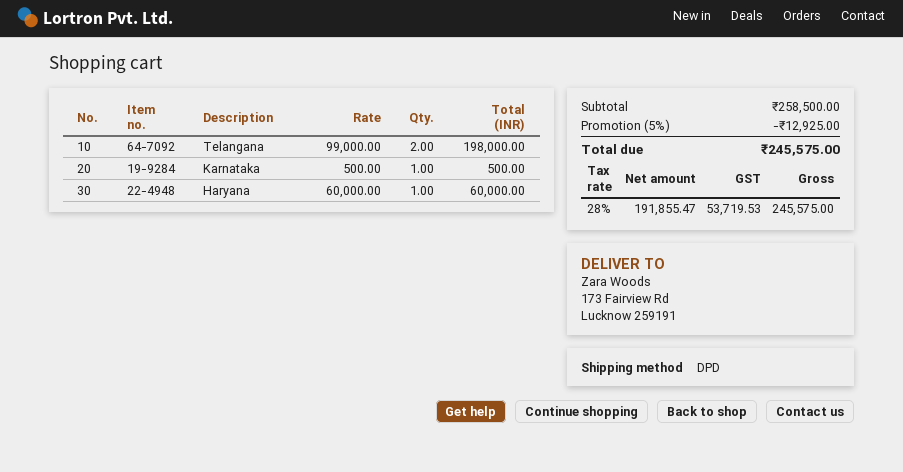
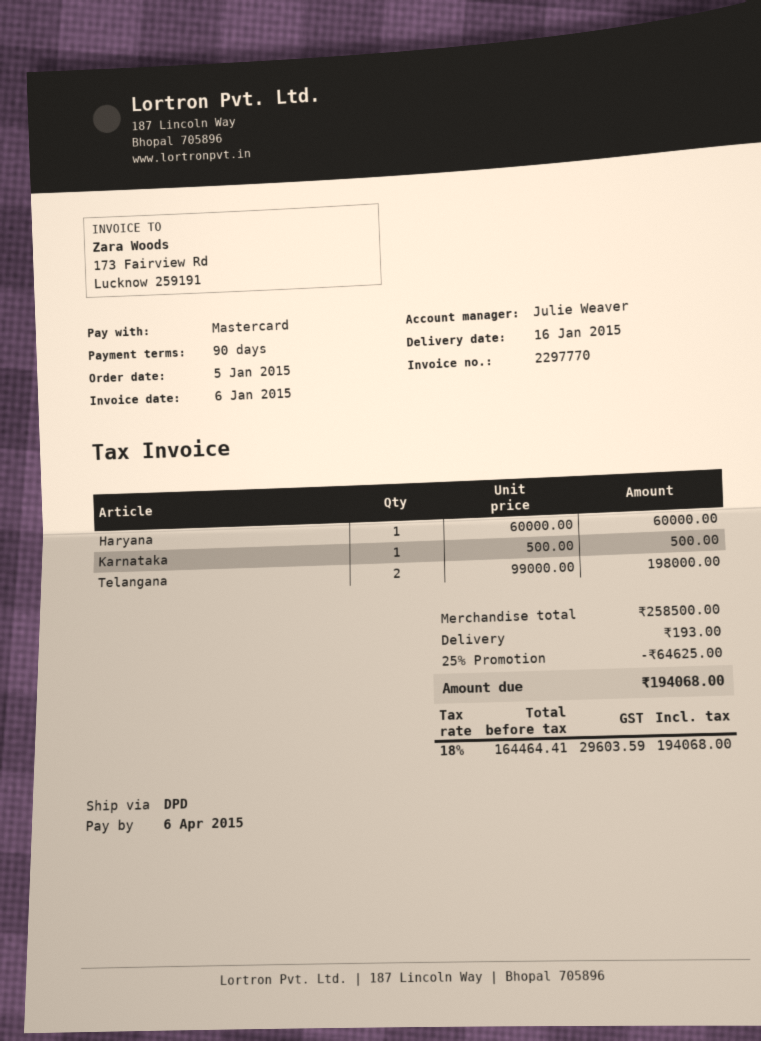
discount: 5% = 12925.00 -> 25% = 64625.00
shipping: none -> 193.00
net: 191855.47 -> 164464.41
tax: 28% = 53719.53 -> 18% = 29603.59
total: 245575.00 -> 194068.00

